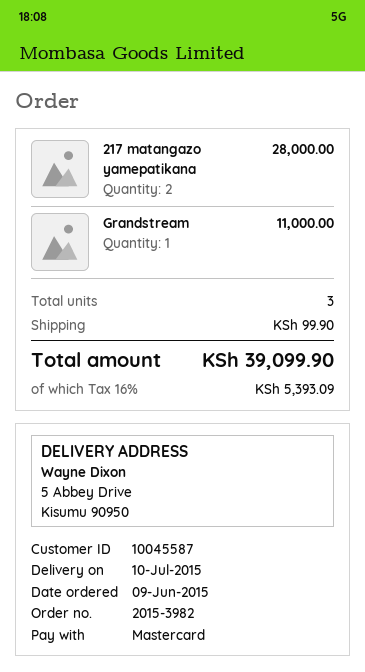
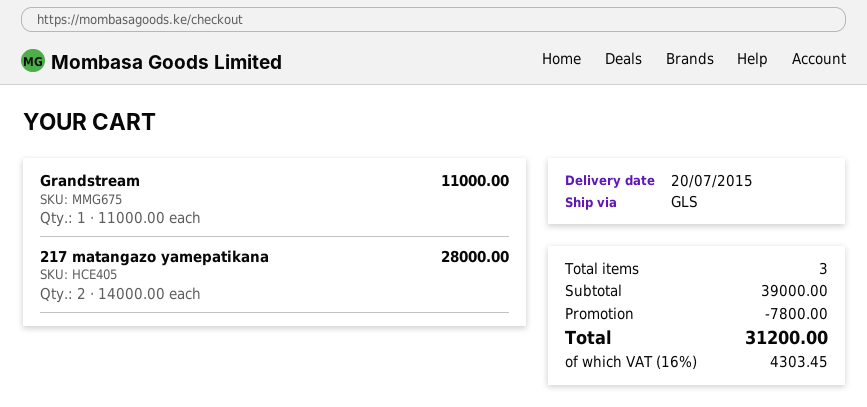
delivery date: 2015-07-10 -> 2015-07-20
discount: none -> 7800.00
shipping: 99.90 -> none
tax: 16% = 5393.09 -> 16% = 4303.45
total: 39099.90 -> 31200.00

